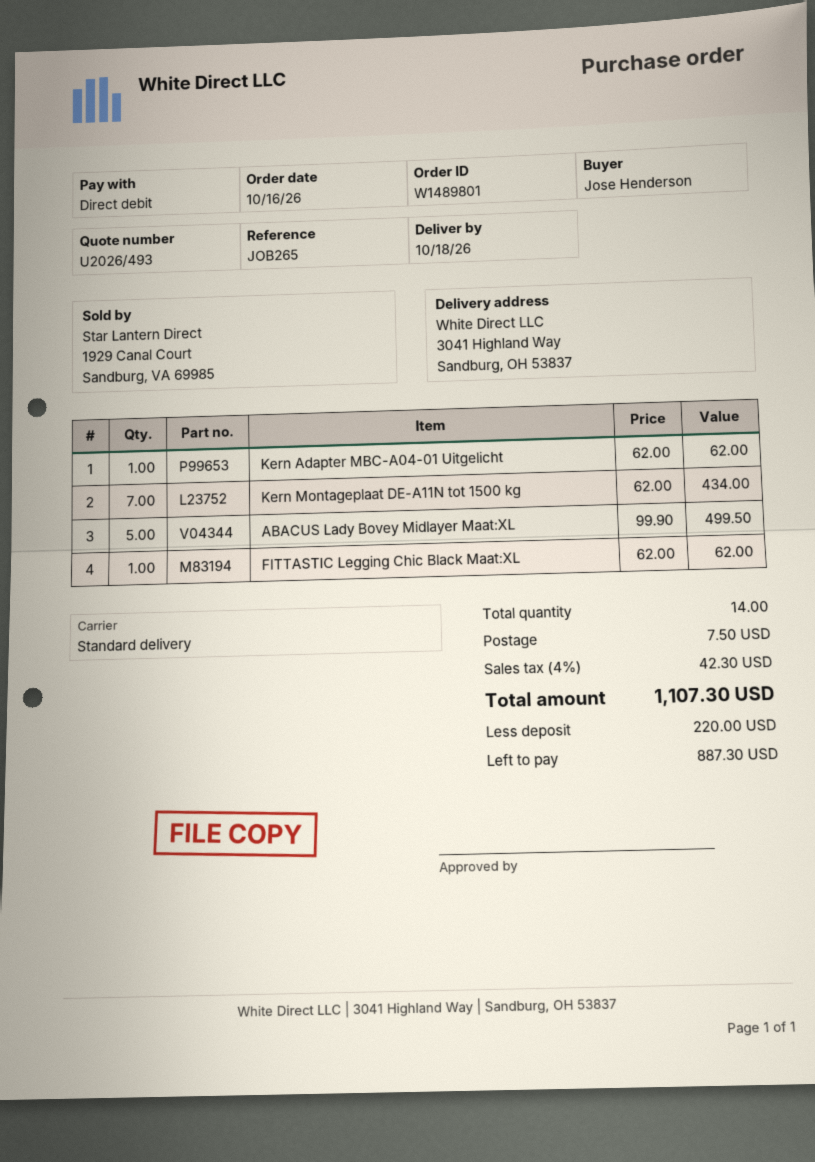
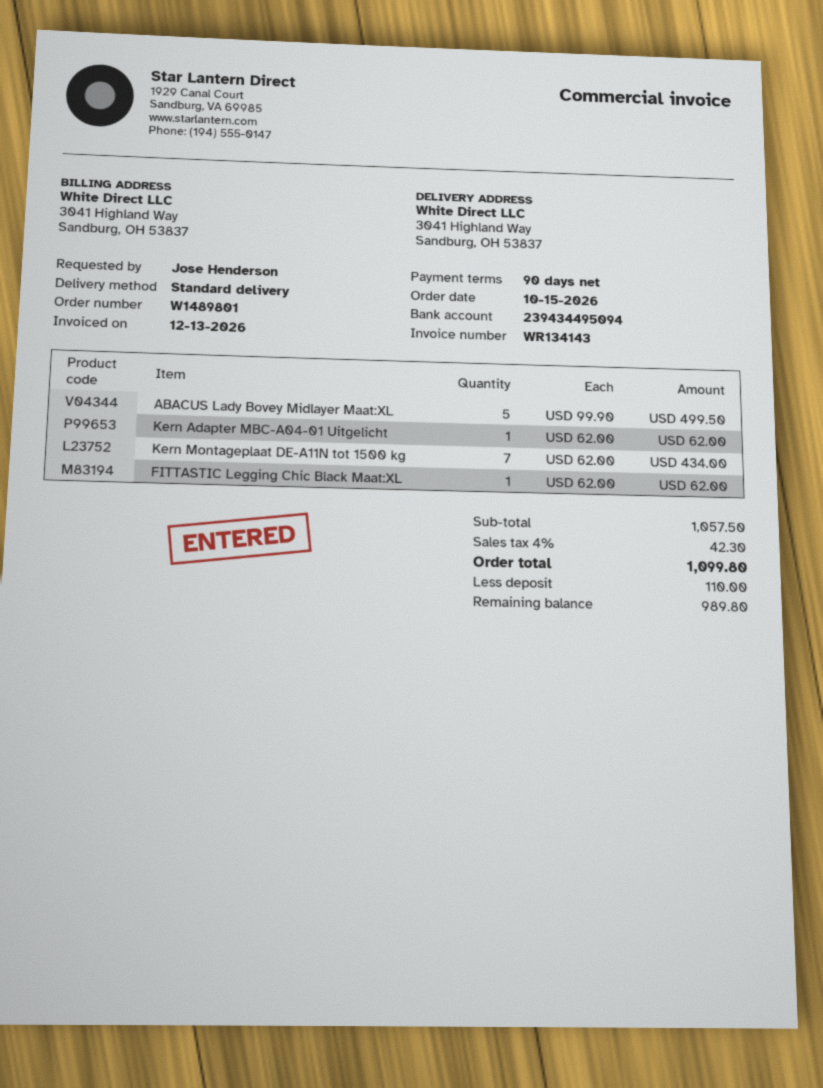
order date: 2026-10-16 -> 2026-10-15
shipping: 7.50 -> none
total: 1107.30 -> 1099.80
deposit: 220.00 -> 110.00
balance: 887.30 -> 989.80

